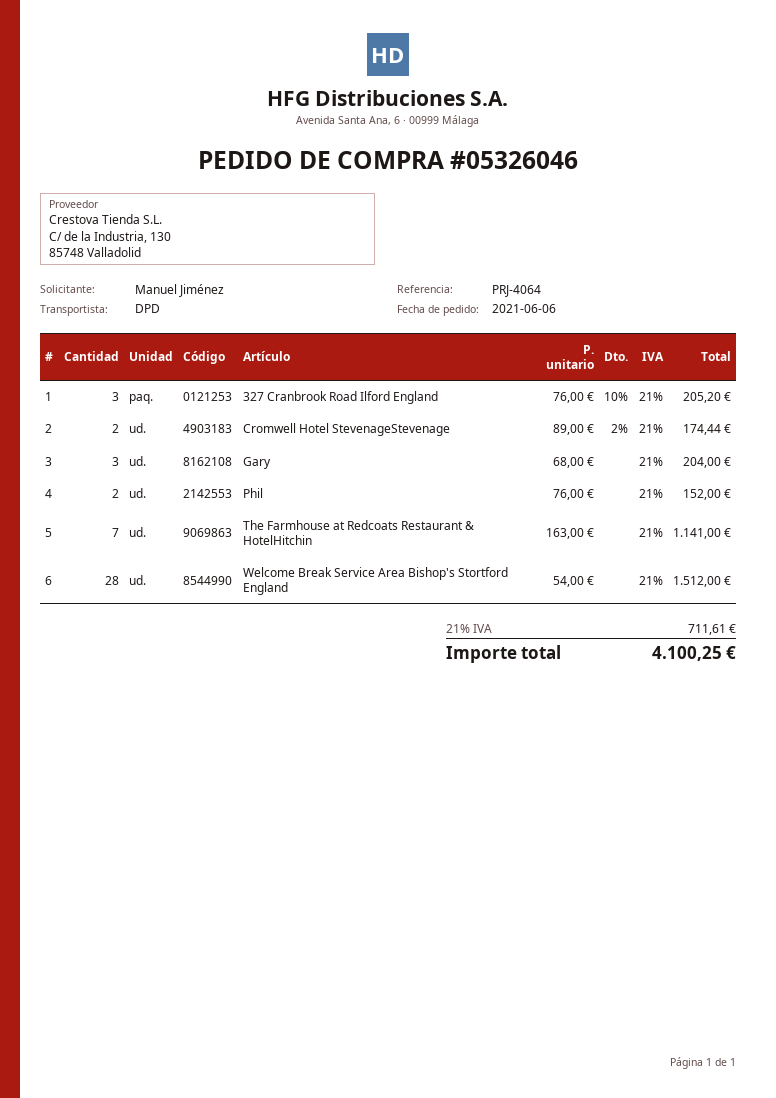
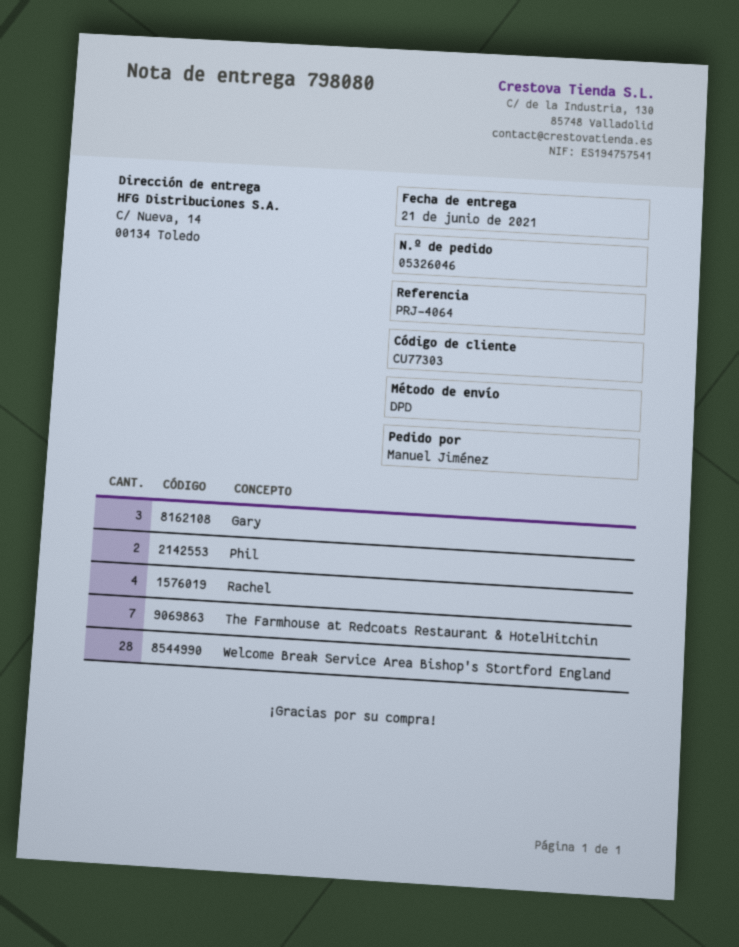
327 Cranbrook Road Ilford England: 3 -> none
Cromwell Hotel StevenageStevenage: 2 -> none
Rachel: none -> 4

